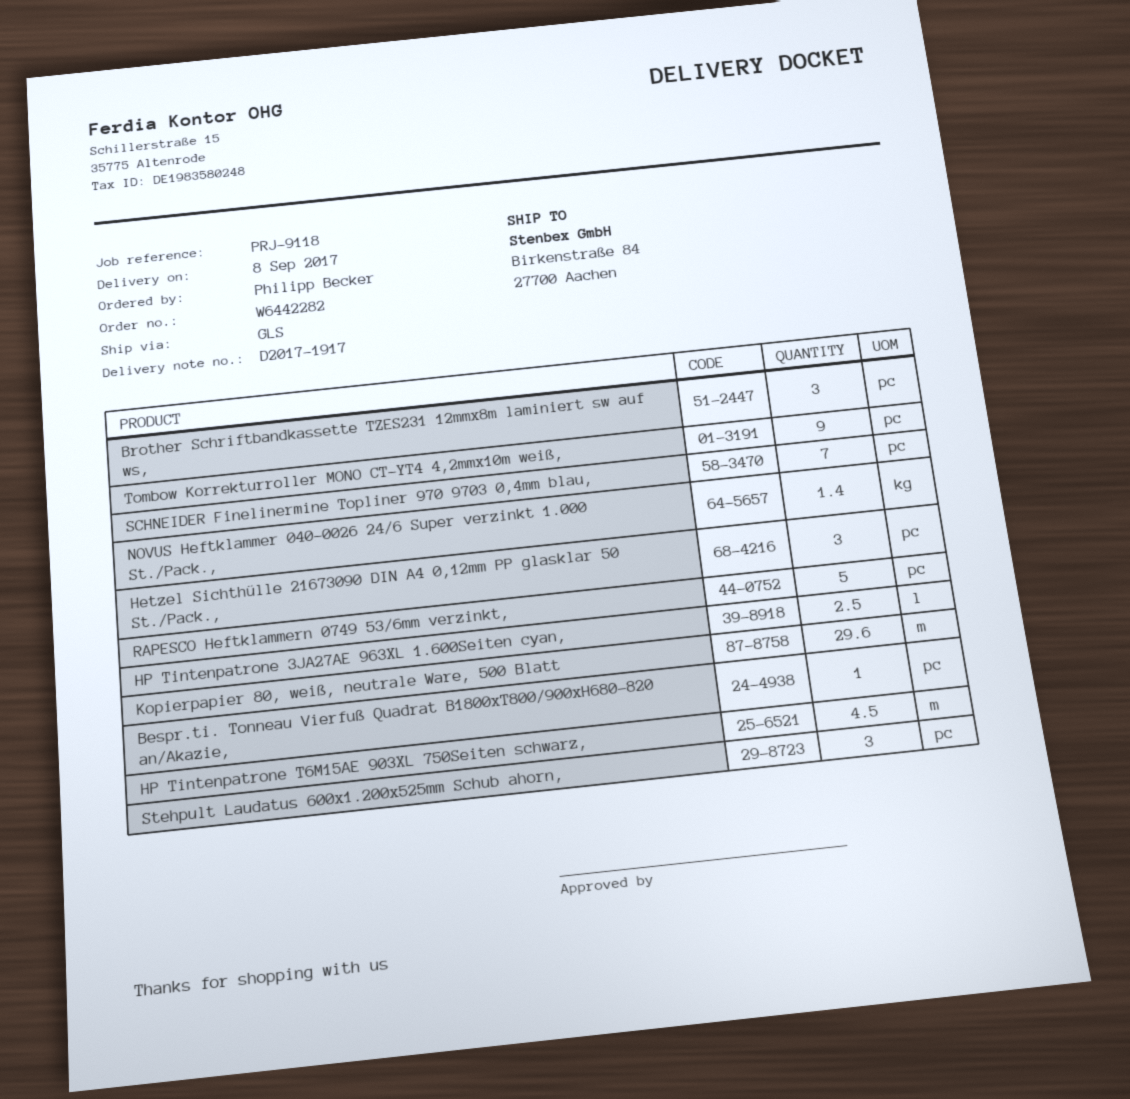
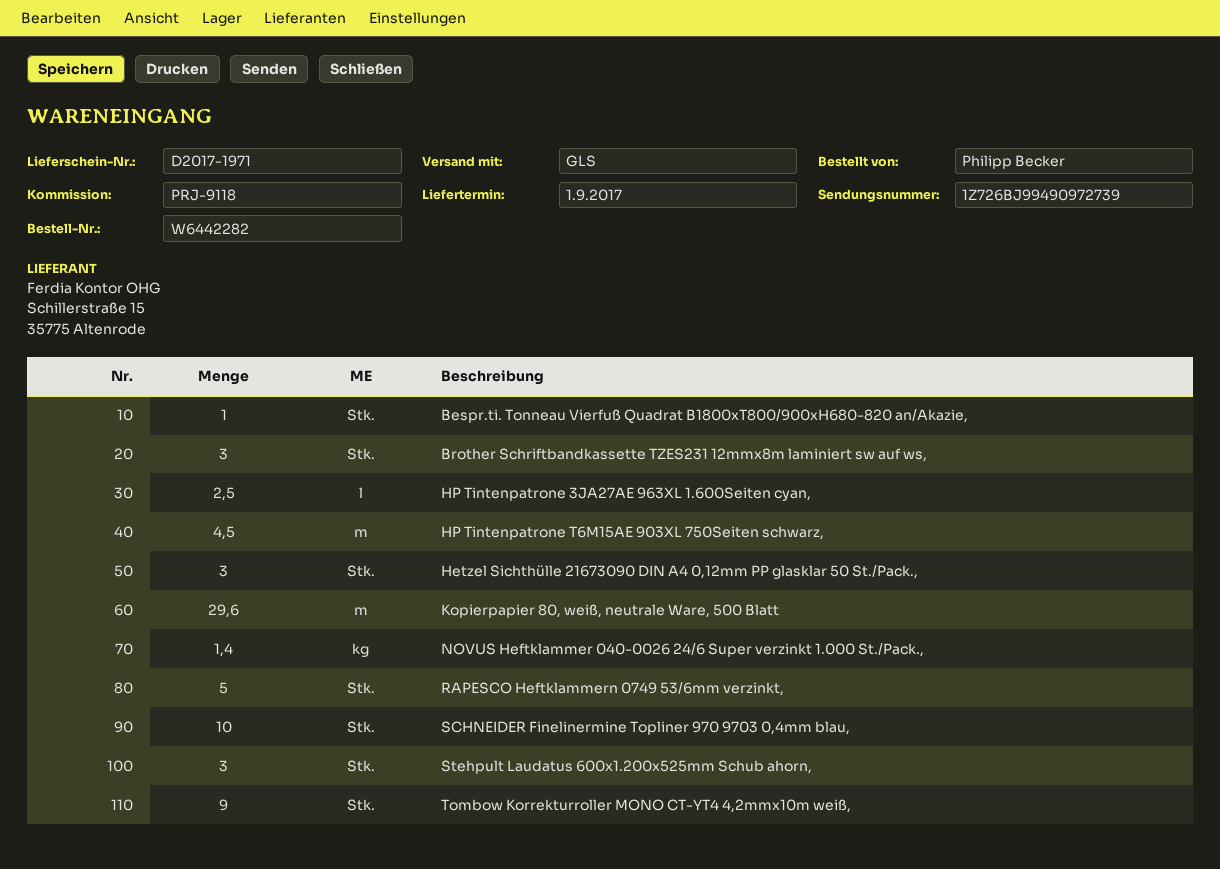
delivery note number: D2017-1917 -> D2017-1971
delivery date: 2017-09-08 -> 2017-09-01
SCHNEIDER Finelinermine Topliner 970 9703 0,4mm blau,: 7 -> 10

